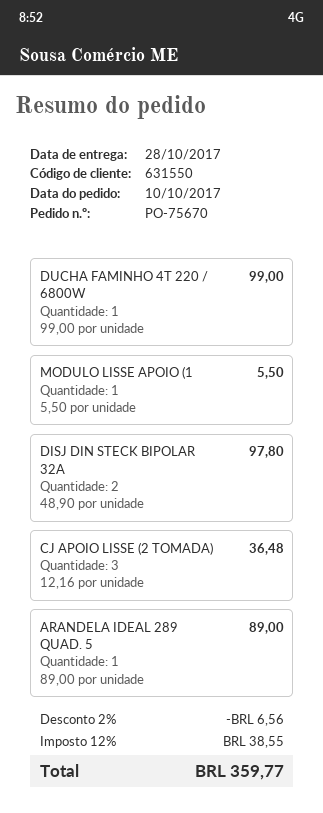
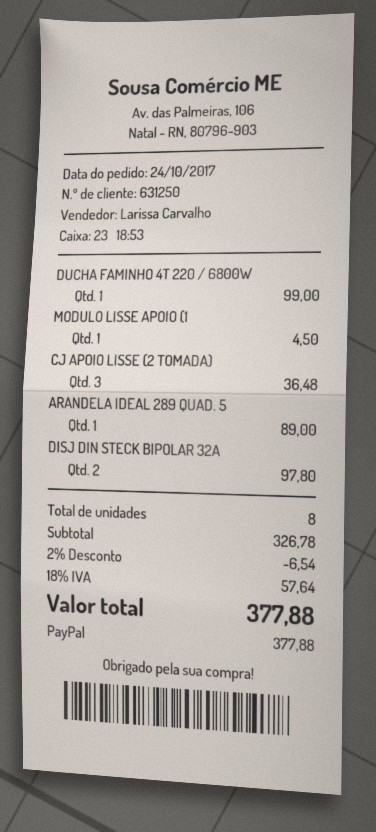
order date: 2017-10-10 -> 2017-10-24
customer number: 631550 -> 631250
MODULO LISSE APOIO (1: 1 for 5.50 -> 1 for 4.50
discount: 2% = 6.56 -> 2% = 6.54
tax: 12% = 38.55 -> 18% = 57.64
total: 359.77 -> 377.88

